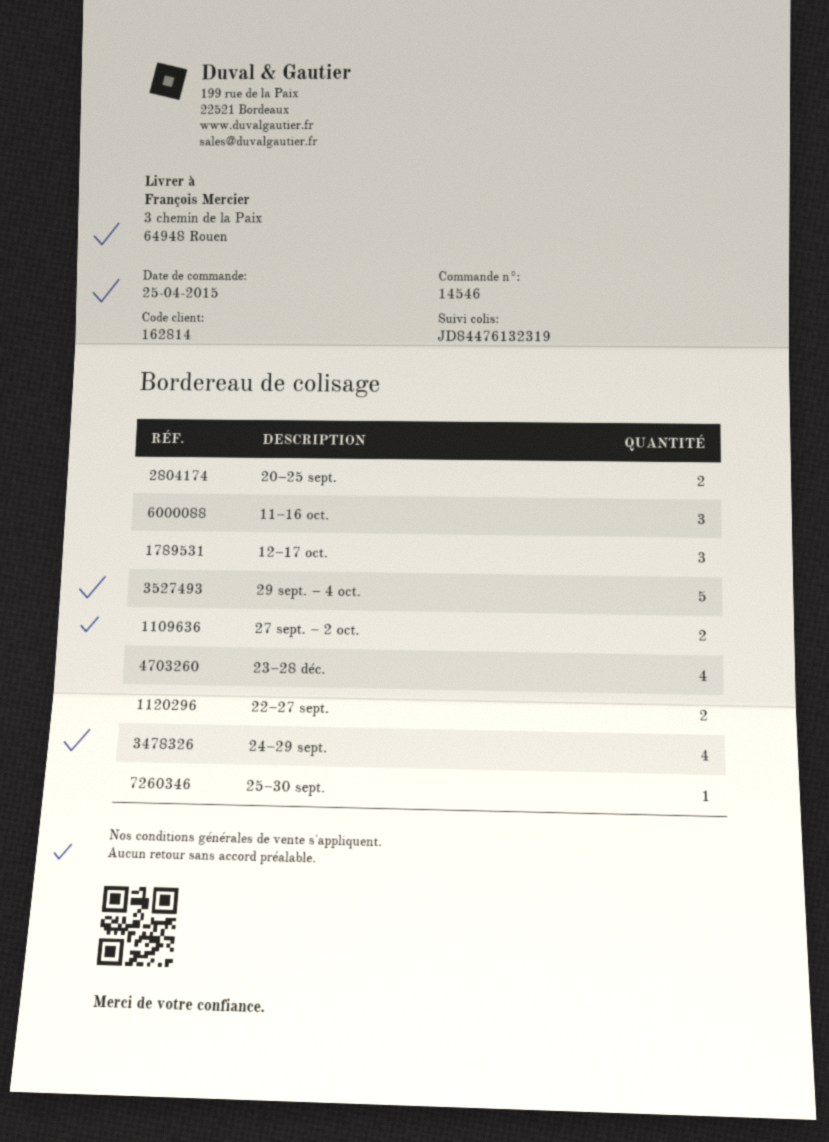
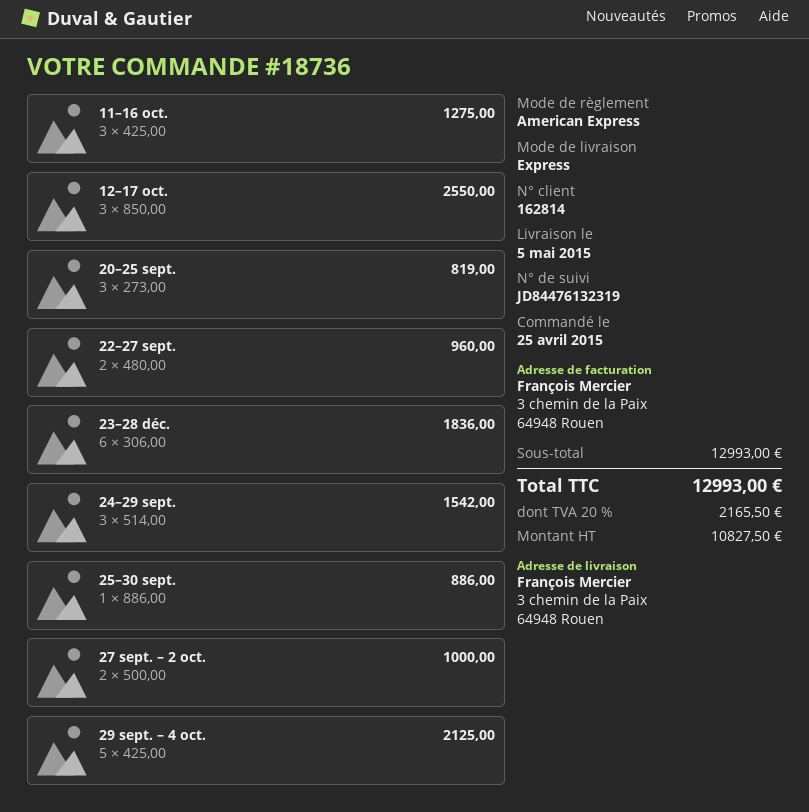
order number: 14546 -> 18736
20–25 sept.: 2 -> 3
23–28 déc.: 4 -> 6
24–29 sept.: 4 -> 3

